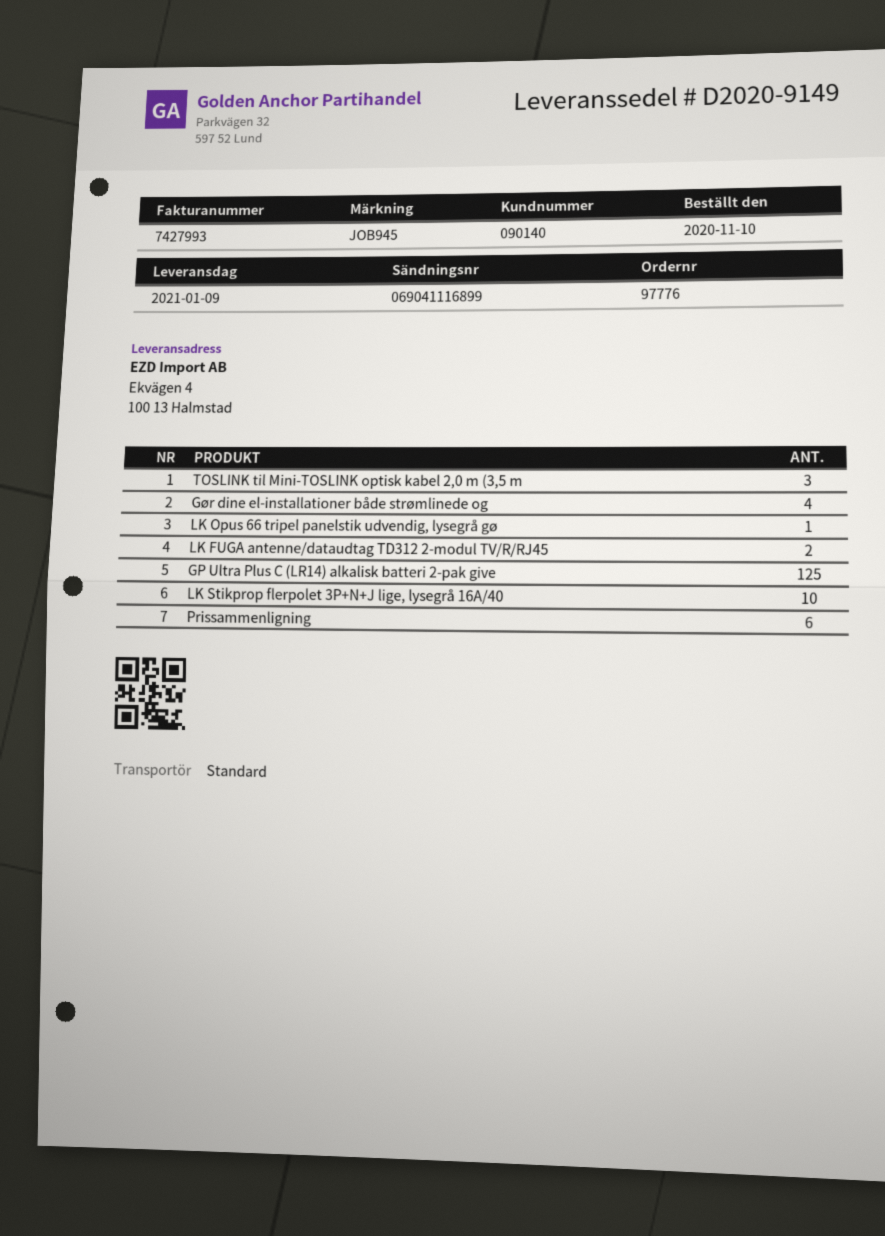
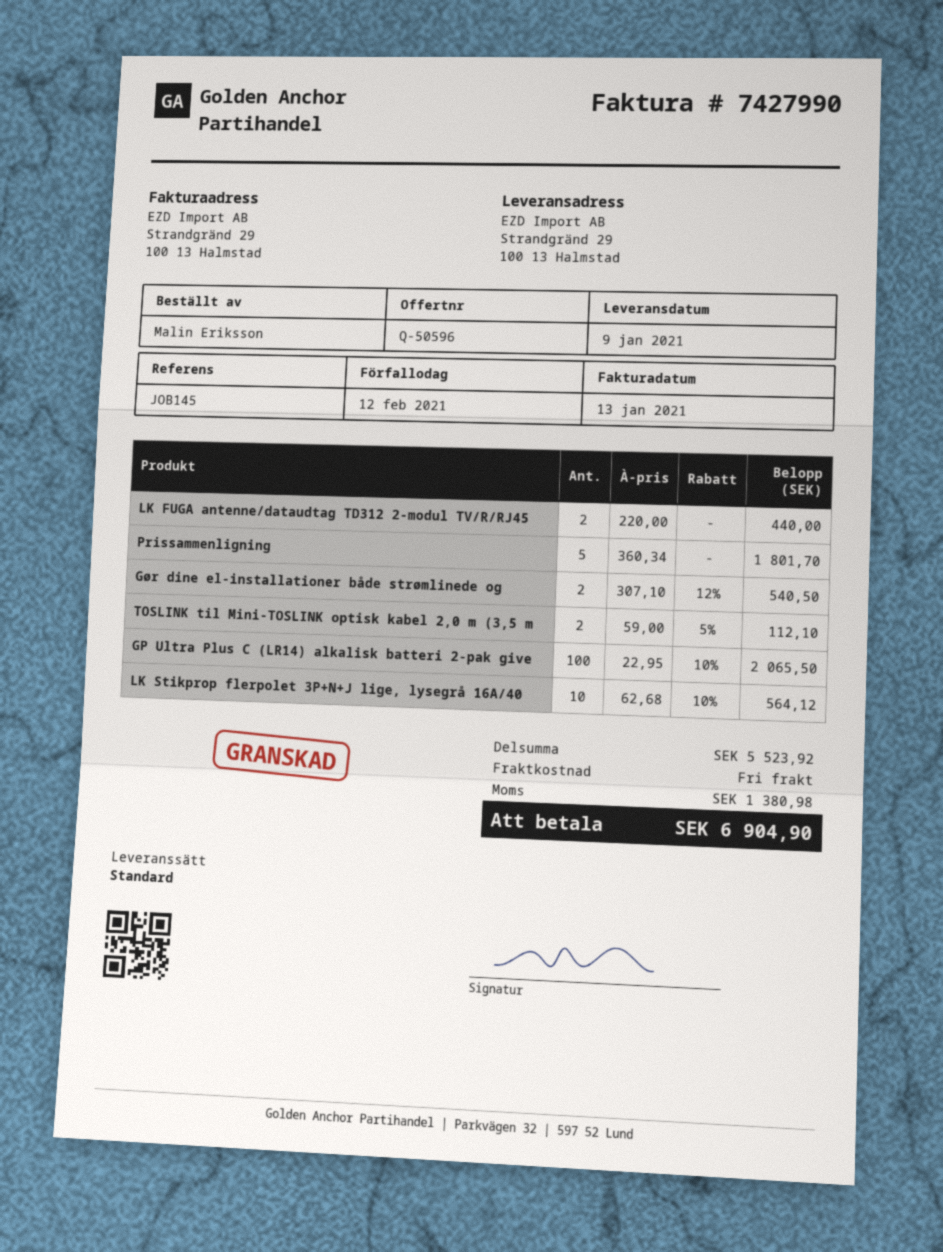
invoice number: 7427993 -> 7427990
reference: JOB945 -> JOB145
ship to: Ekvägen 4, 100 13 Halmstad -> Strandgränd 29, 100 13 Halmstad
TOSLINK til Mini-TOSLINK optisk kabel 2,0 m (3,5 m: 3 -> 2
Gør dine el-installationer både strømlinede og: 4 -> 2
LK Opus 66 tripel panelstik udvendig, lysegrå gø: 1 -> none
GP Ultra Plus C (LR14) alkalisk batteri 2-pak give: 125 -> 100
Prissammenligning: 6 -> 5

